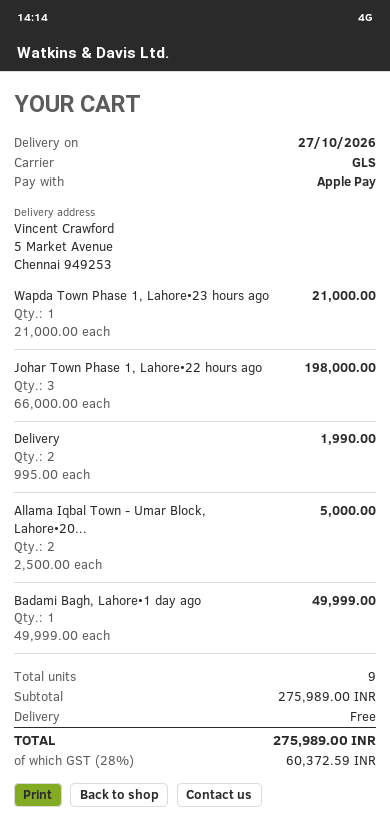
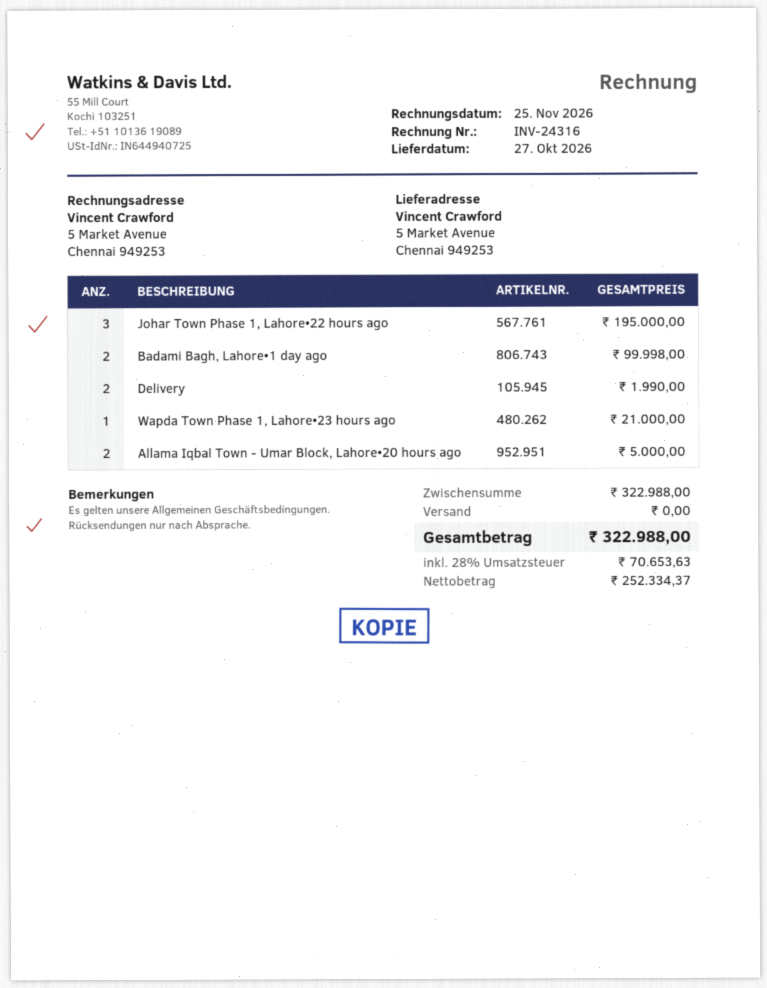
Johar Town Phase 1, Lahore•22 hours ago: 3 for 198000.00 -> 3 for 195000.00
Badami Bagh, Lahore•1 day ago: 1 for 49999.00 -> 2 for 99998.00
subtotal: 275989.00 -> 322988.00
tax: 28% = 60372.59 -> 28% = 70653.63
total: 275989.00 -> 322988.00

